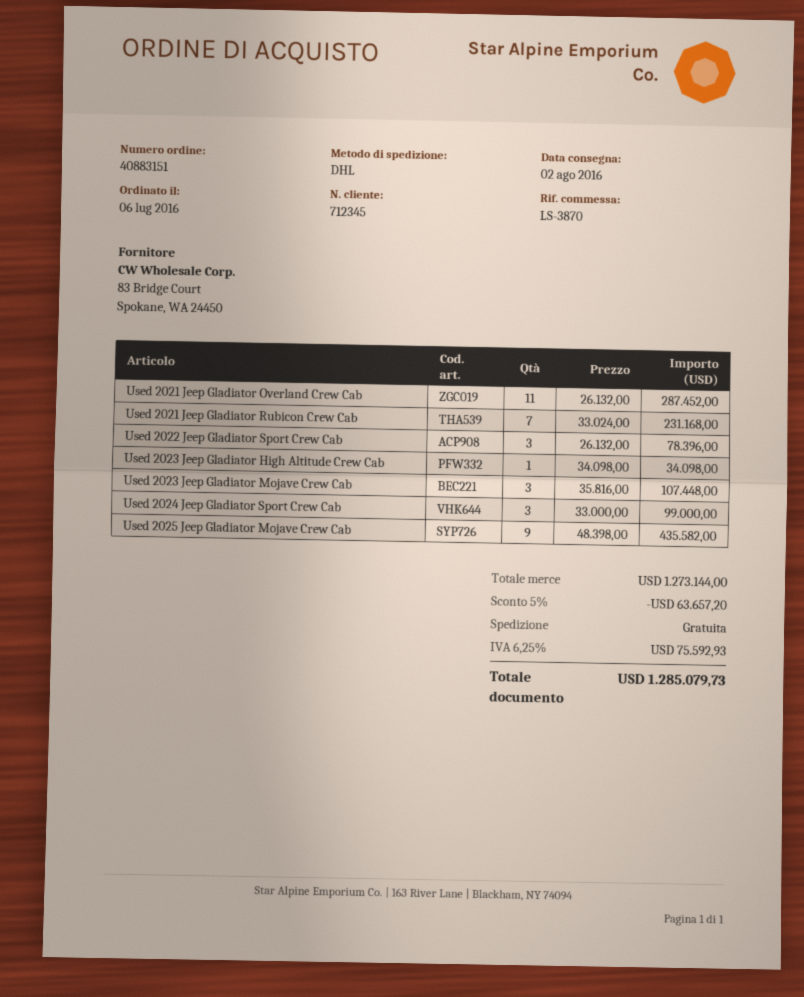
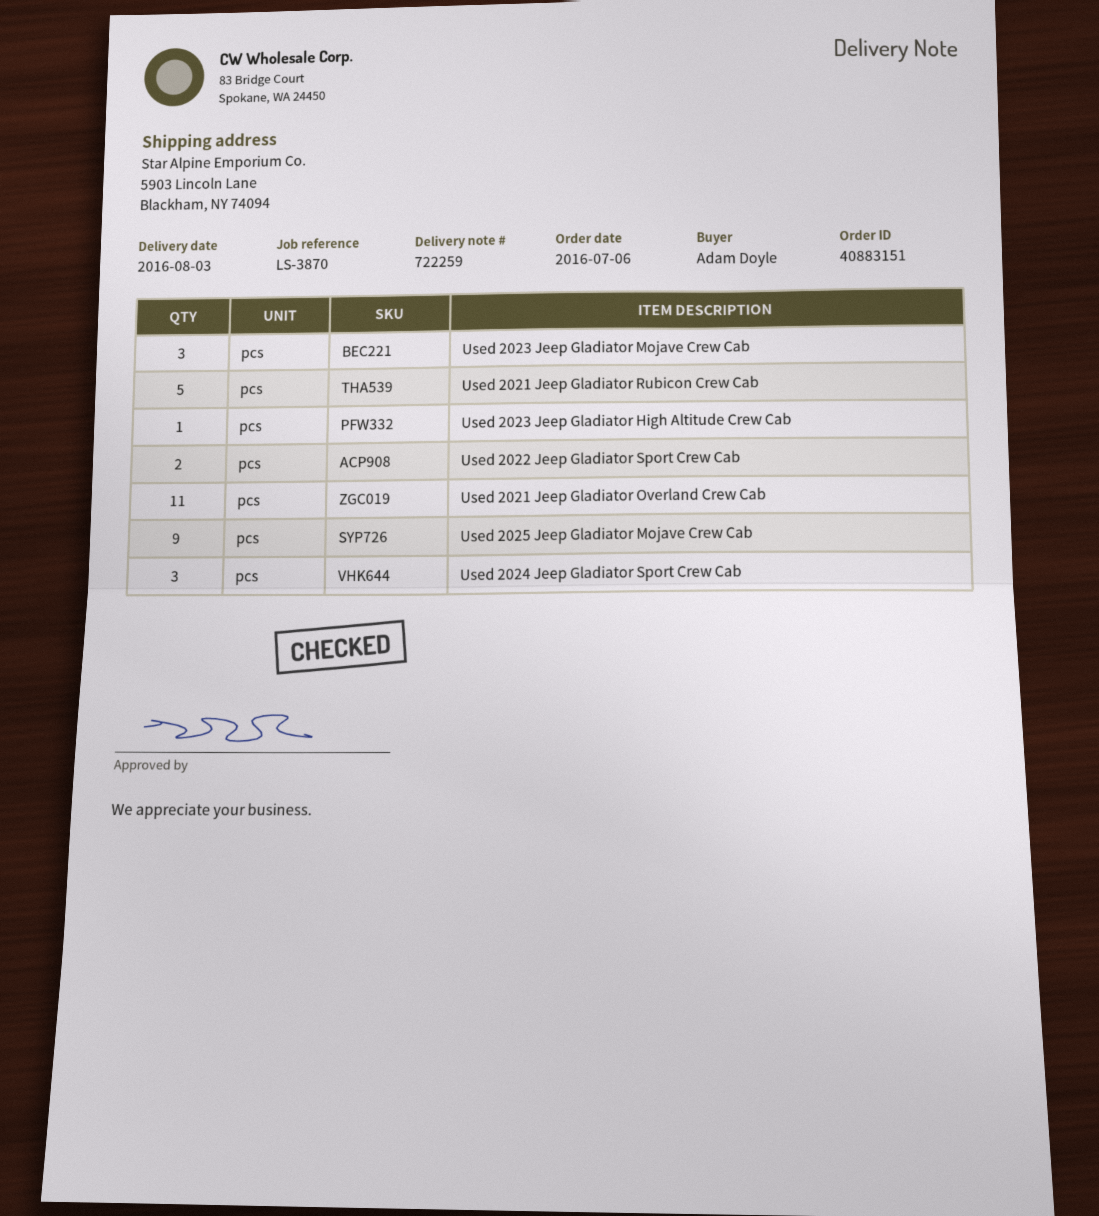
delivery date: 2016-08-02 -> 2016-08-03
Used 2021 Jeep Gladiator Rubicon Crew Cab: 7 -> 5
Used 2022 Jeep Gladiator Sport Crew Cab: 3 -> 2

